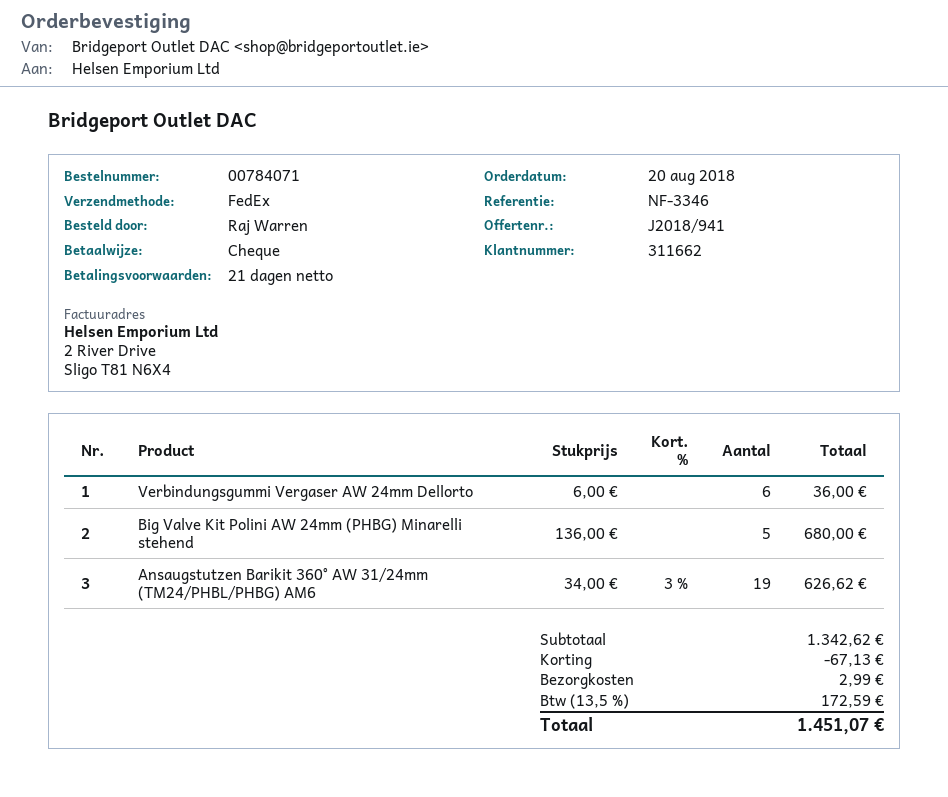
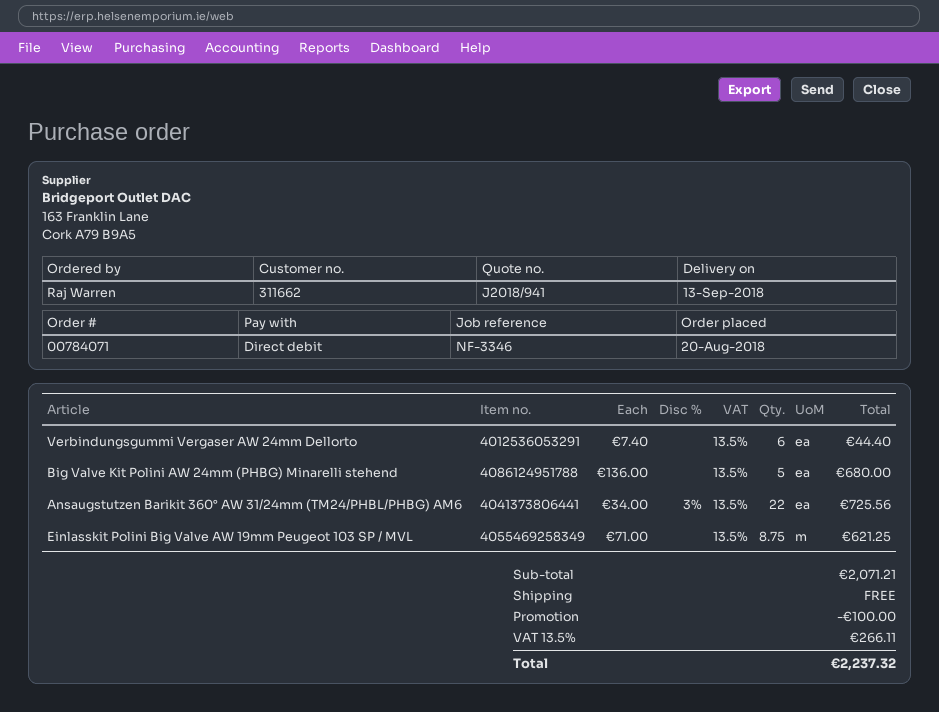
payment method: cheque -> direct debit
Verbindungsgummi Vergaser AW 24mm Dellorto: 6 x 6.00 = 36.00 -> 6 x 7.40 = 44.40
Ansaugstutzen Barikit 360° AW 31/24mm (TM24/PHBL/PHBG) AM6: 19 x 34.00 - 3% = 626.62 -> 22 x 34.00 - 3% = 725.56
Einlasskit Polini Big Valve AW 19mm Peugeot 103 SP / MVL: none -> 8.75 x 71.00 = 621.25
subtotal: 1342.62 -> 2071.21
discount: 67.13 -> 100.00
shipping: 2.99 -> 0.00
tax: 13.5% = 172.59 -> 13.5% = 266.11
total: 1451.07 -> 2237.32

